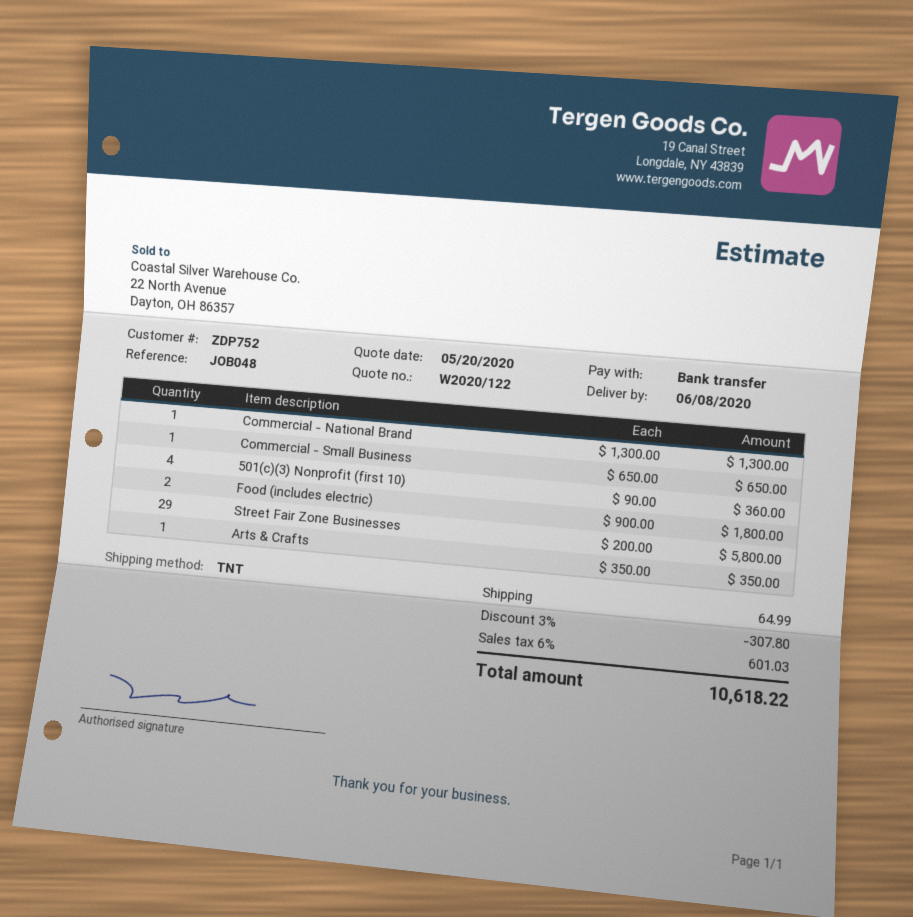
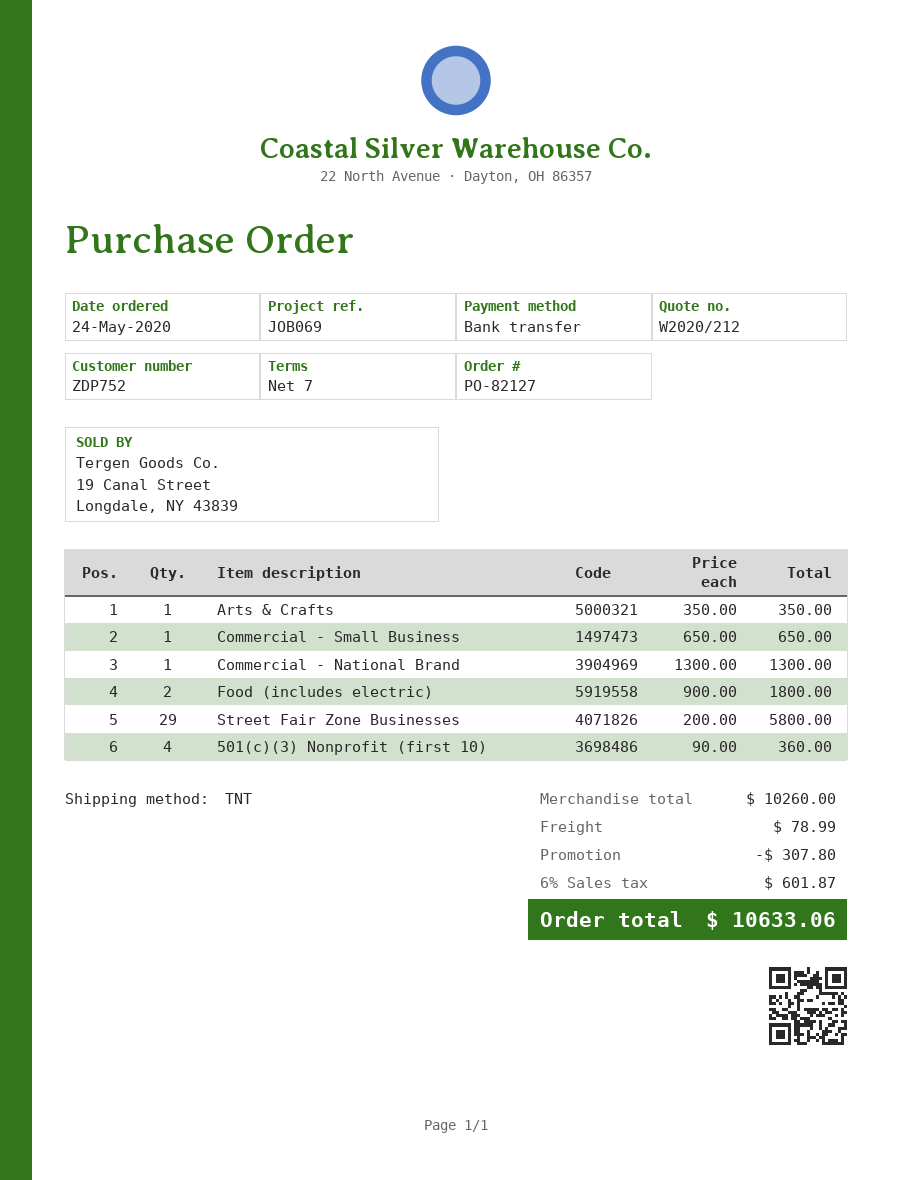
quote number: W2020/122 -> W2020/212
reference: JOB048 -> JOB069
shipping: 64.99 -> 78.99
tax: 6% = 601.03 -> 6% = 601.87
total: 10618.22 -> 10633.06

